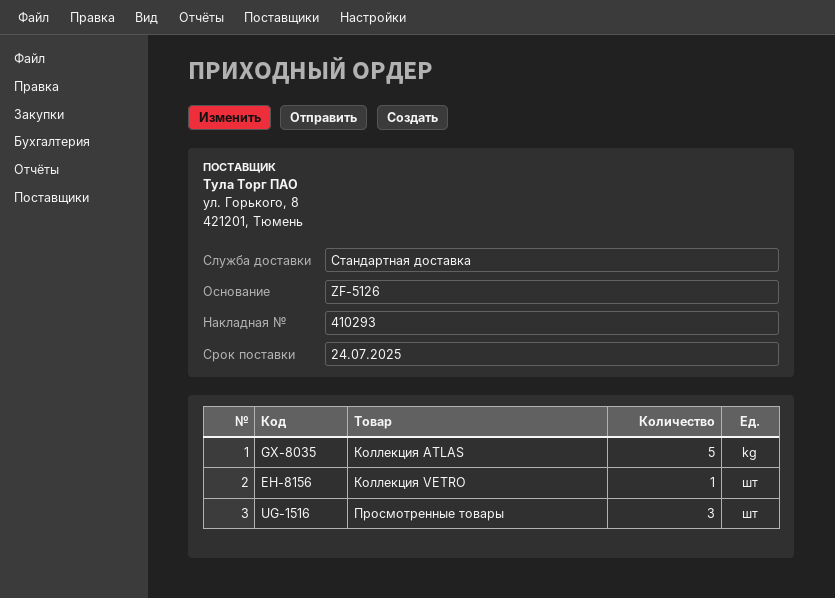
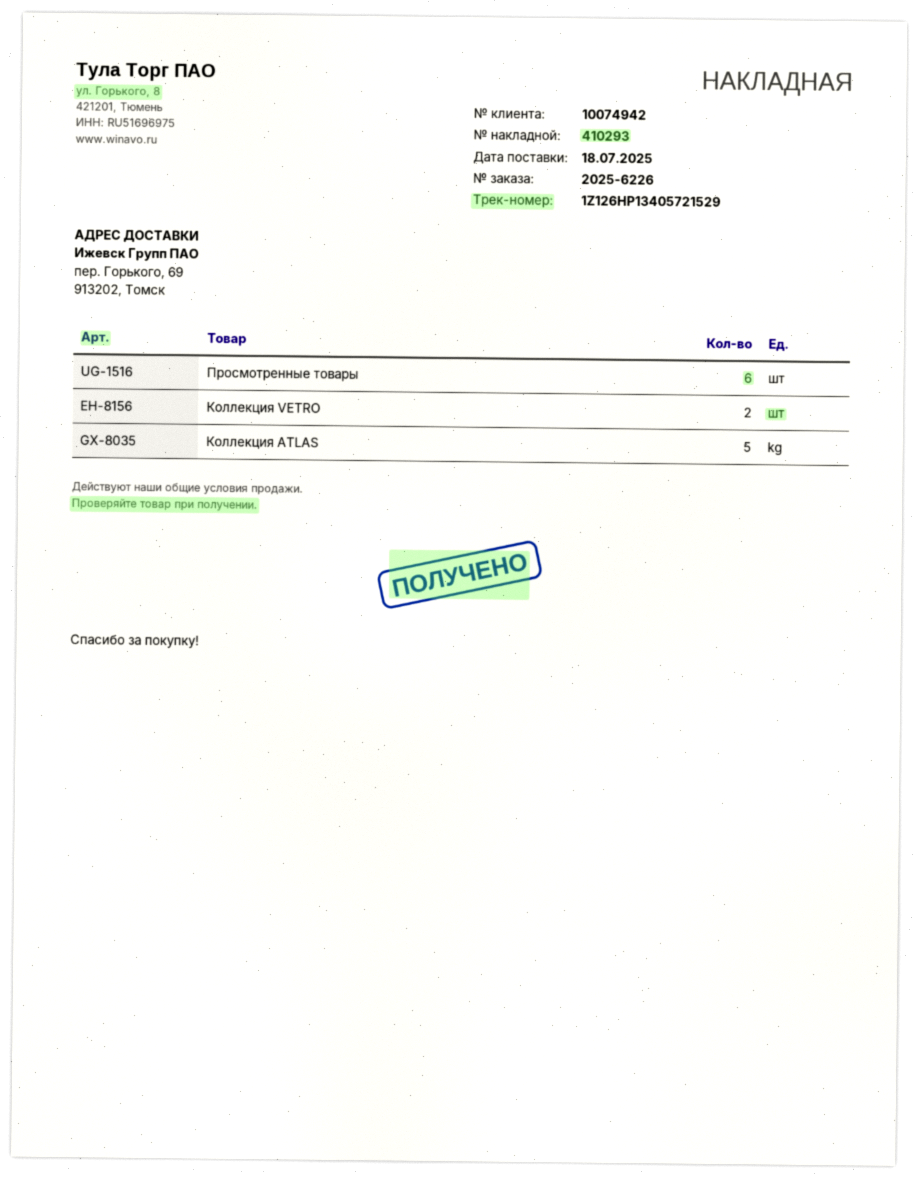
delivery date: 2025-07-24 -> 2025-07-18
Коллекция VETRO: 1 -> 2
Просмотренные товары: 3 -> 6

